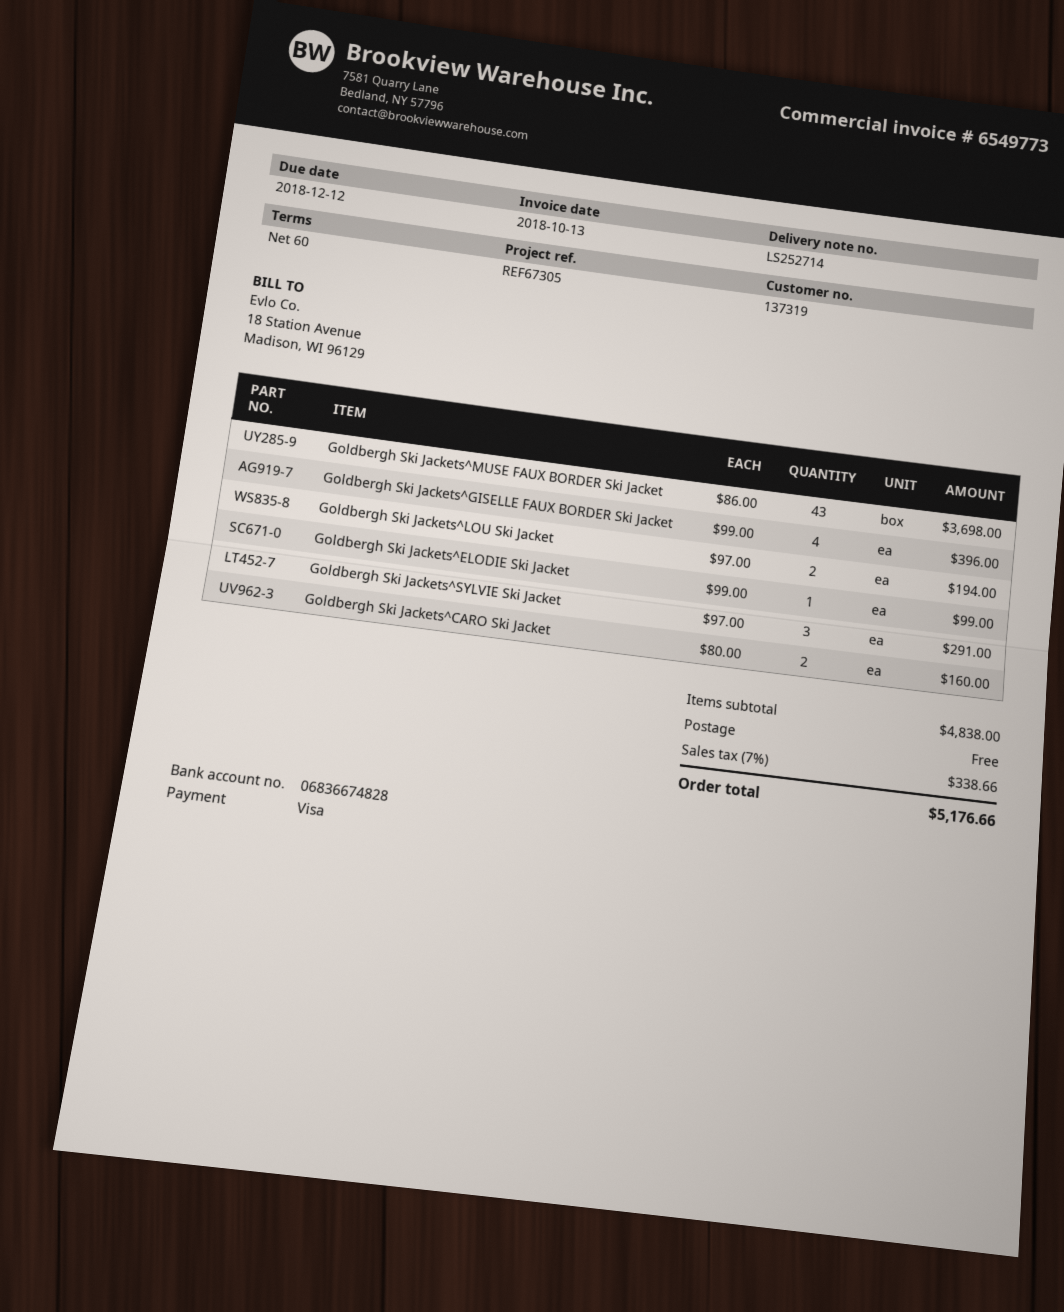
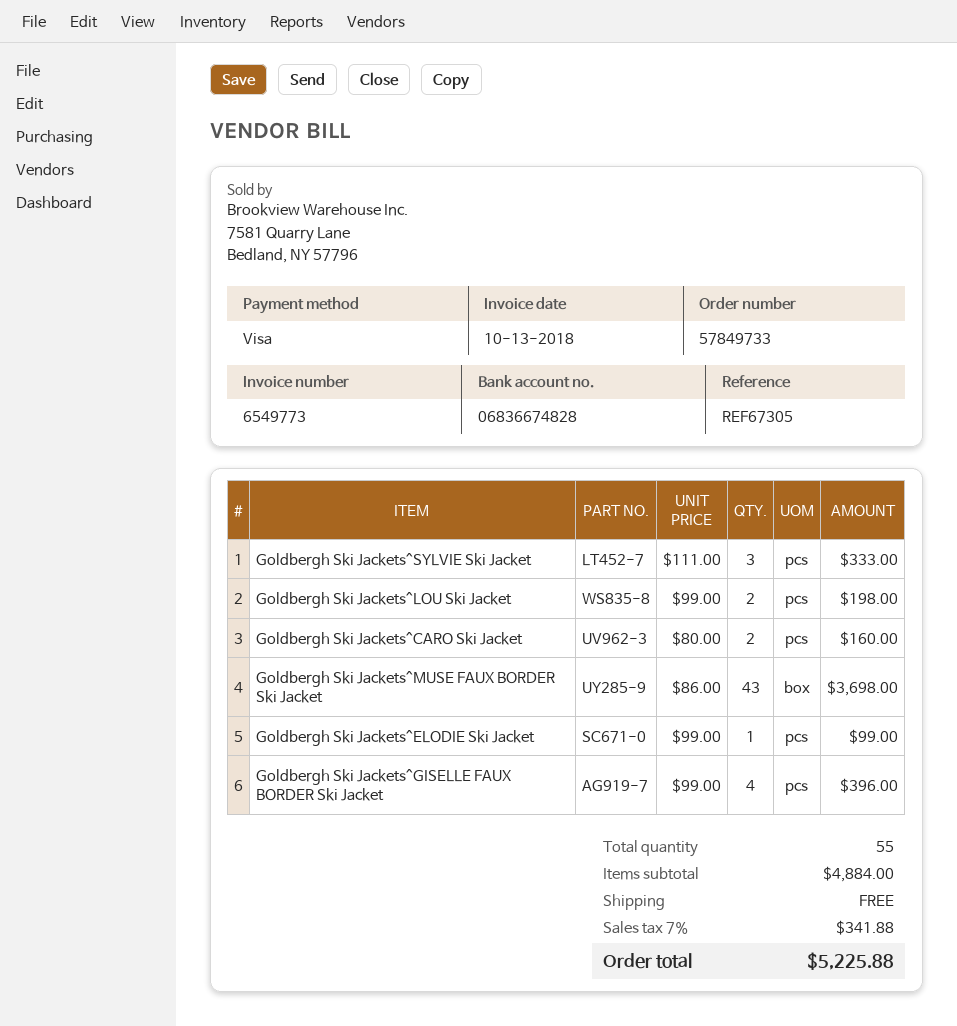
Goldbergh Ski Jackets^LOU Ski Jacket: 2 x 97.00 = 194.00 -> 2 x 99.00 = 198.00
Goldbergh Ski Jackets^SYLVIE Ski Jacket: 3 x 97.00 = 291.00 -> 3 x 111.00 = 333.00
subtotal: 4838.00 -> 4884.00
tax: 7% = 338.66 -> 7% = 341.88
total: 5176.66 -> 5225.88

